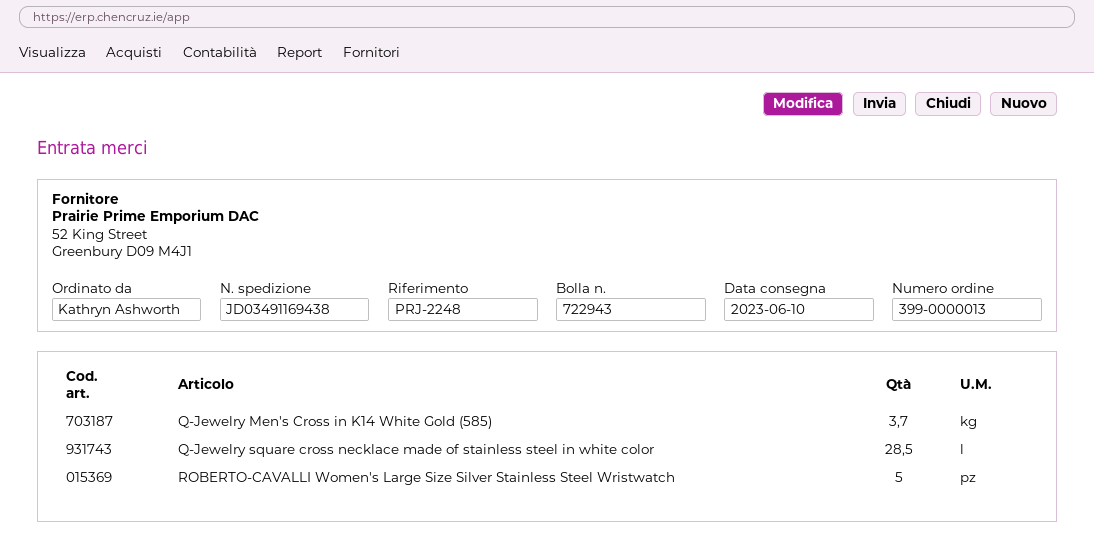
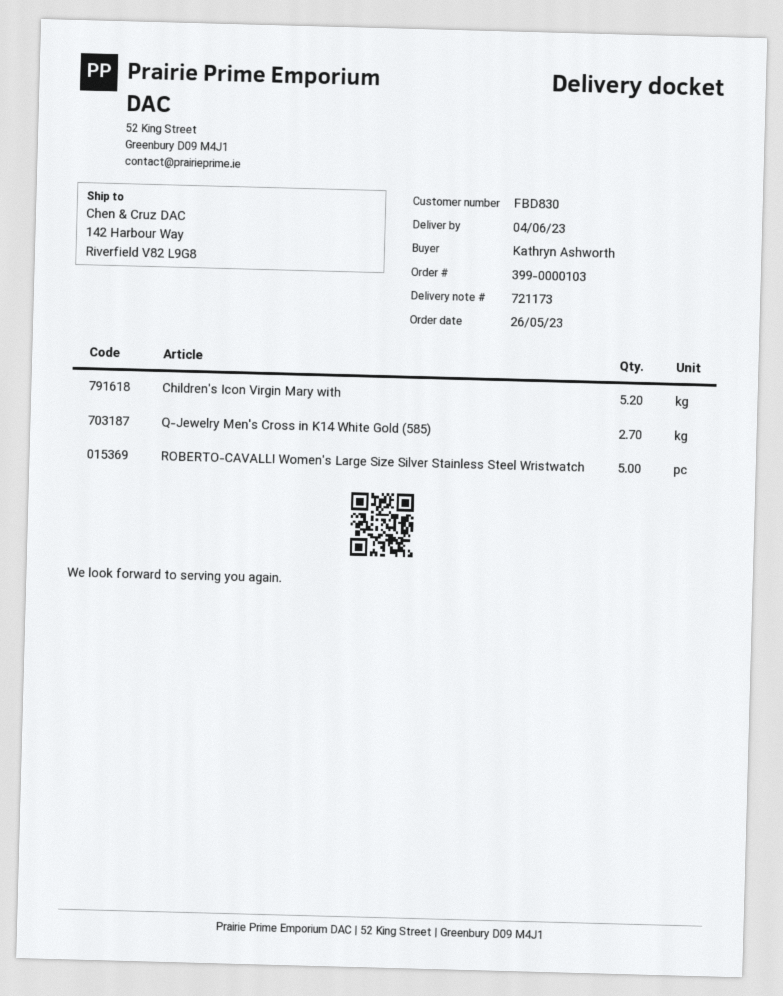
order number: 399-0000013 -> 399-0000103
delivery note number: 722943 -> 721173
delivery date: 2023-06-10 -> 2023-06-04
Q-Jewelry Men's Cross in K14 White Gold (585): 3.7 -> 2.7
Q-Jewelry square cross necklace made of stainless steel in white color: 28.5 -> none
Children's Icon Virgin Mary with: none -> 5.2

